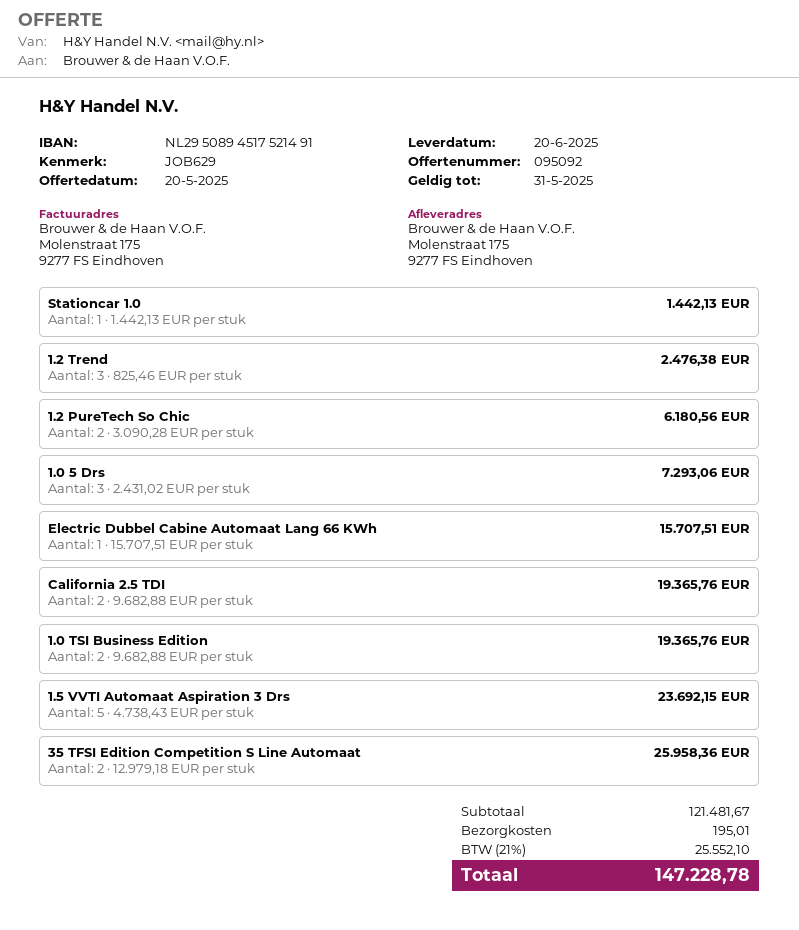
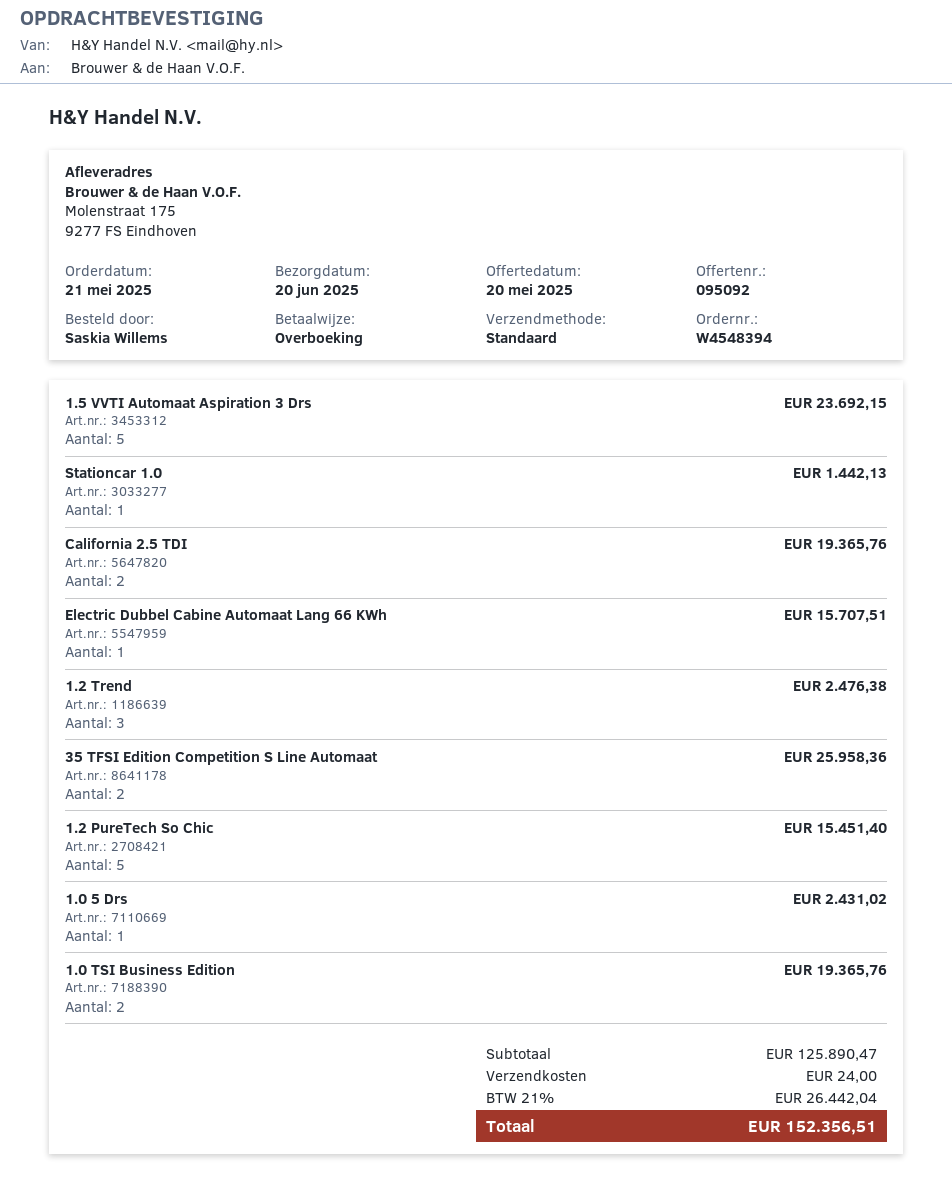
1.2 PureTech So Chic: 2 for 6180.56 -> 5 for 15451.40
1.0 5 Drs: 3 for 7293.06 -> 1 for 2431.02
subtotal: 121481.67 -> 125890.47
shipping: 195.01 -> 24.00
tax: 21% = 25552.10 -> 21% = 26442.04
total: 147228.78 -> 152356.51

